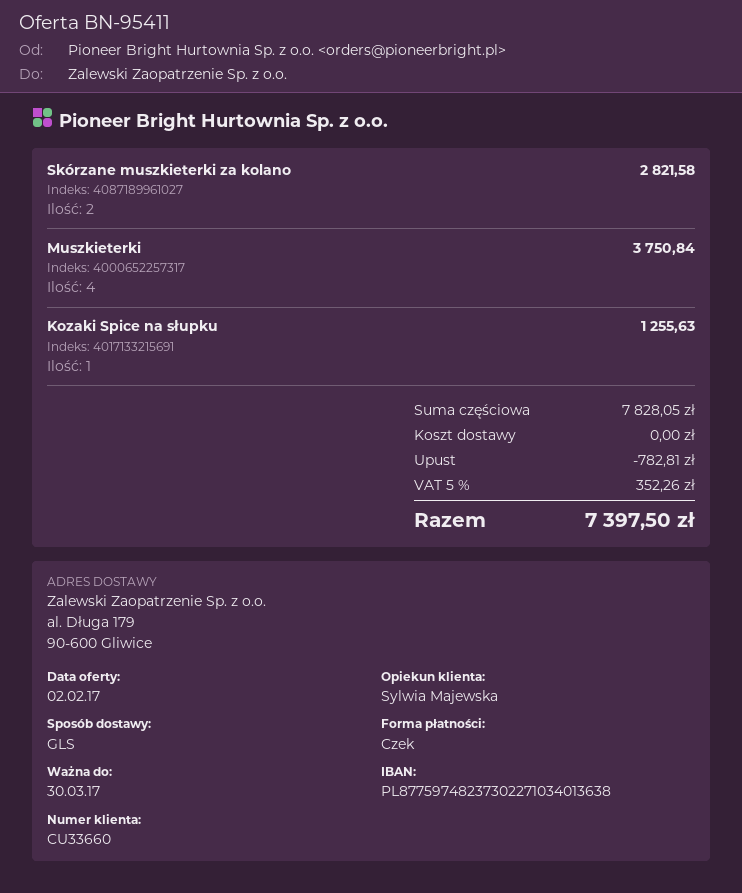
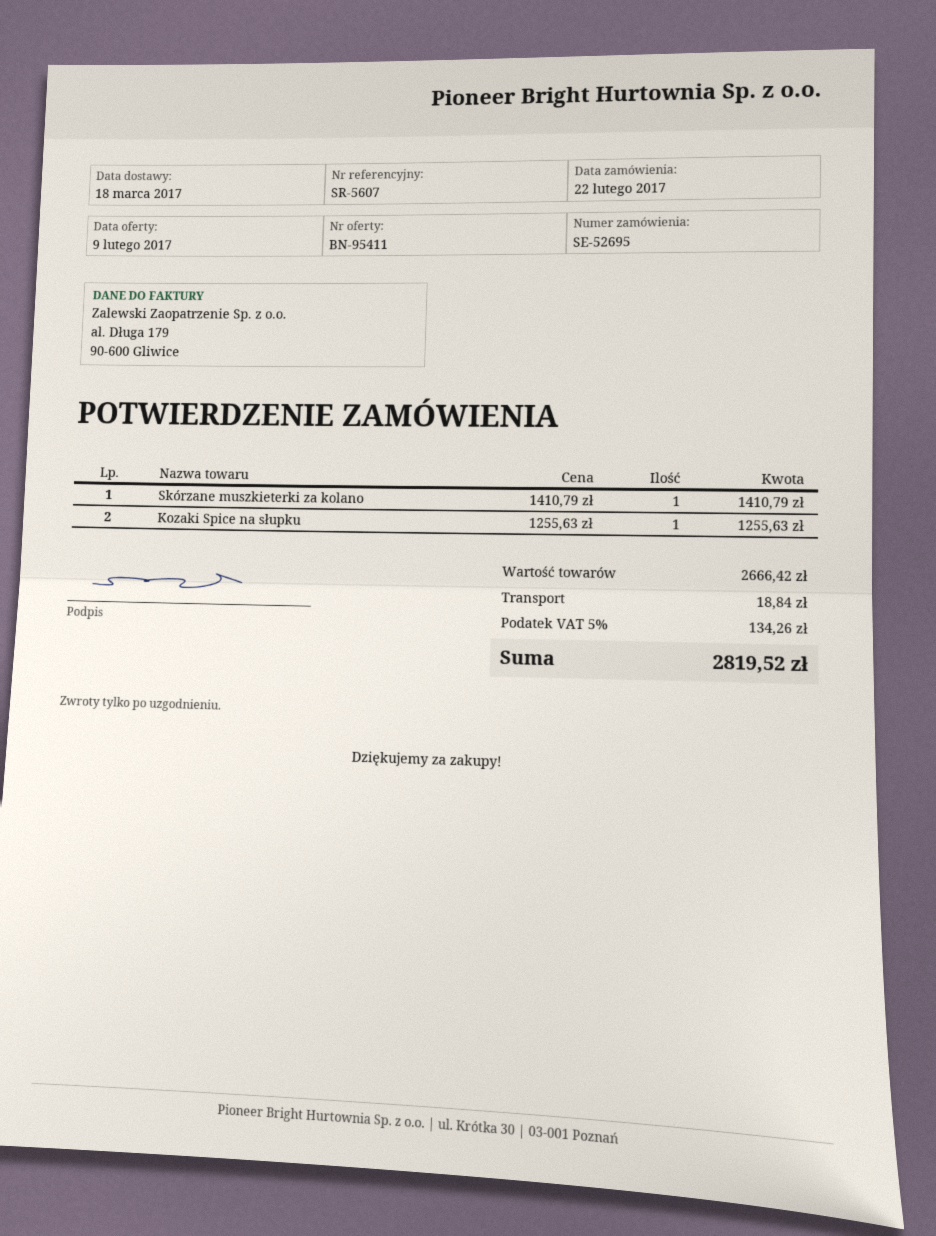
quote date: 2017-02-02 -> 2017-02-09
Skórzane muszkieterki za kolano: 2 for 2821.58 -> 1 for 1410.79
Muszkieterki: 4 for 3750.84 -> none
subtotal: 7828.05 -> 2666.42
discount: 782.81 -> none
shipping: 0.00 -> 18.84
tax: 5% = 352.26 -> 5% = 134.26
total: 7397.50 -> 2819.52

